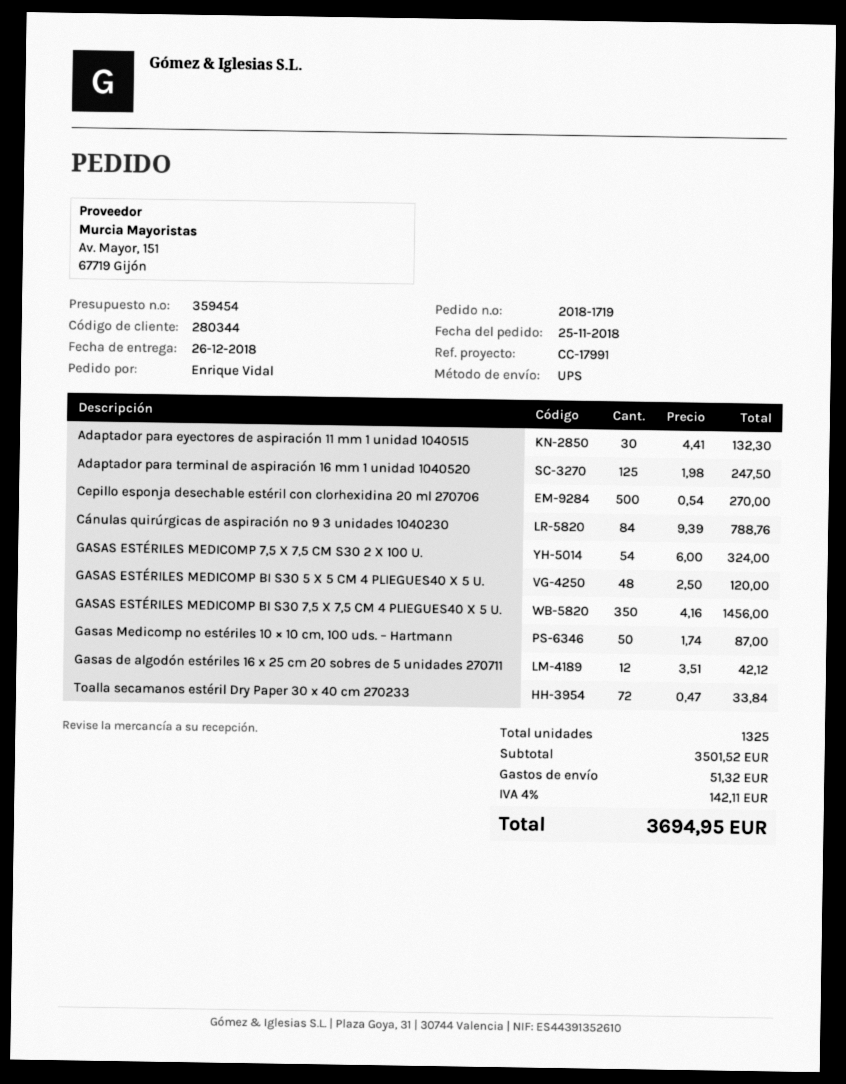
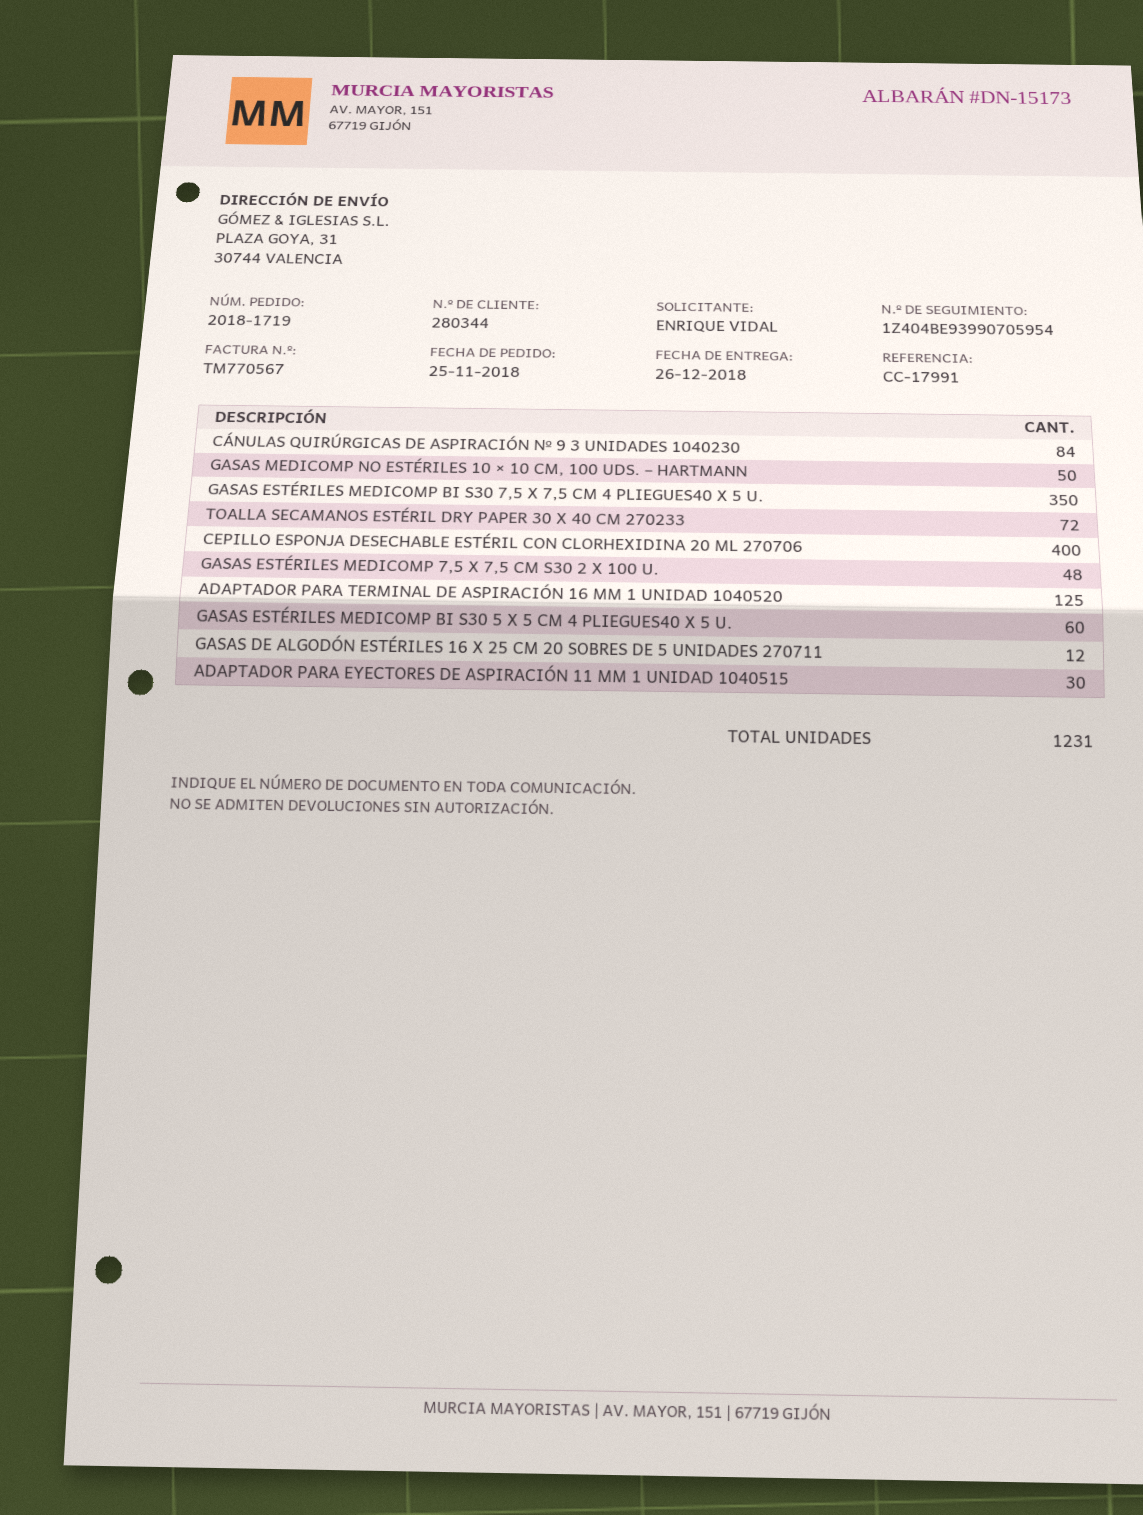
Cepillo esponja desechable estéril con clorhexidina 20 ml 270706: 500 -> 400
GASAS ESTÉRILES MEDICOMP 7,5 X 7,5 CM S30 2 X 100 U.: 54 -> 48
GASAS ESTÉRILES MEDICOMP BI S30 5 X 5 CM 4 PLIEGUES40 X 5 U.: 48 -> 60
total quantity: 1325 -> 1231

